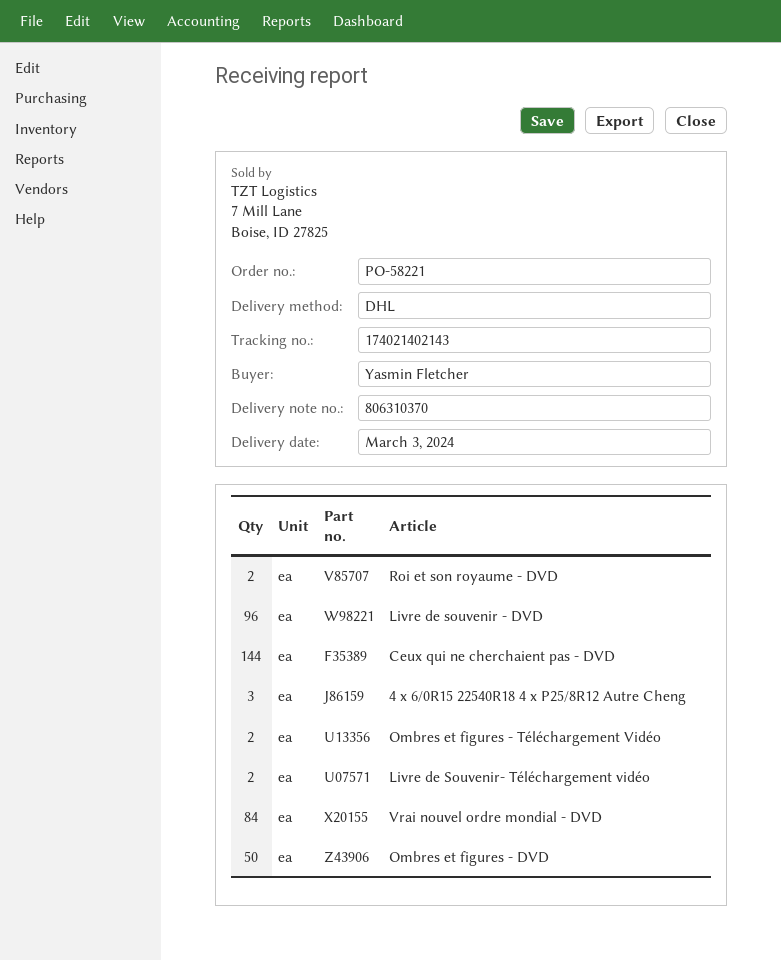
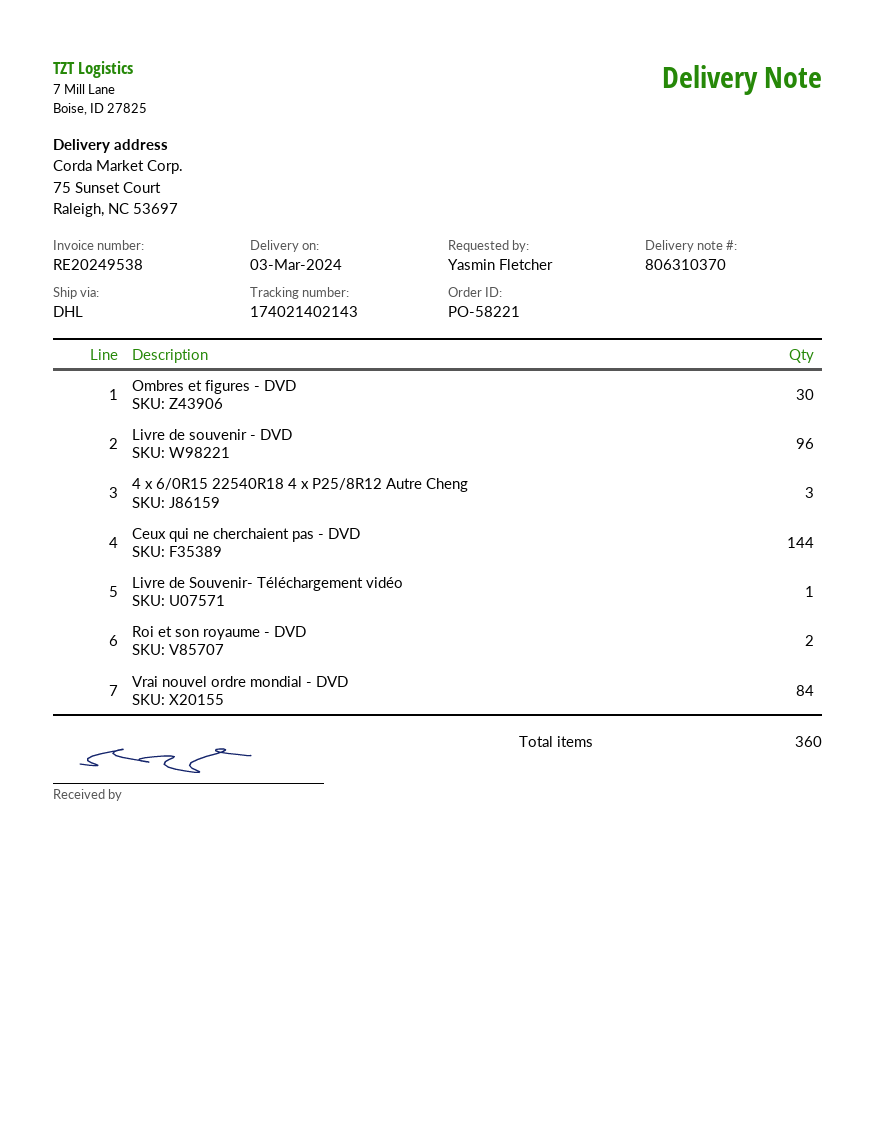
Ombres et figures - Téléchargement Vidéo: 2 -> none
Livre de Souvenir- Téléchargement vidéo: 2 -> 1
Ombres et figures - DVD: 50 -> 30

